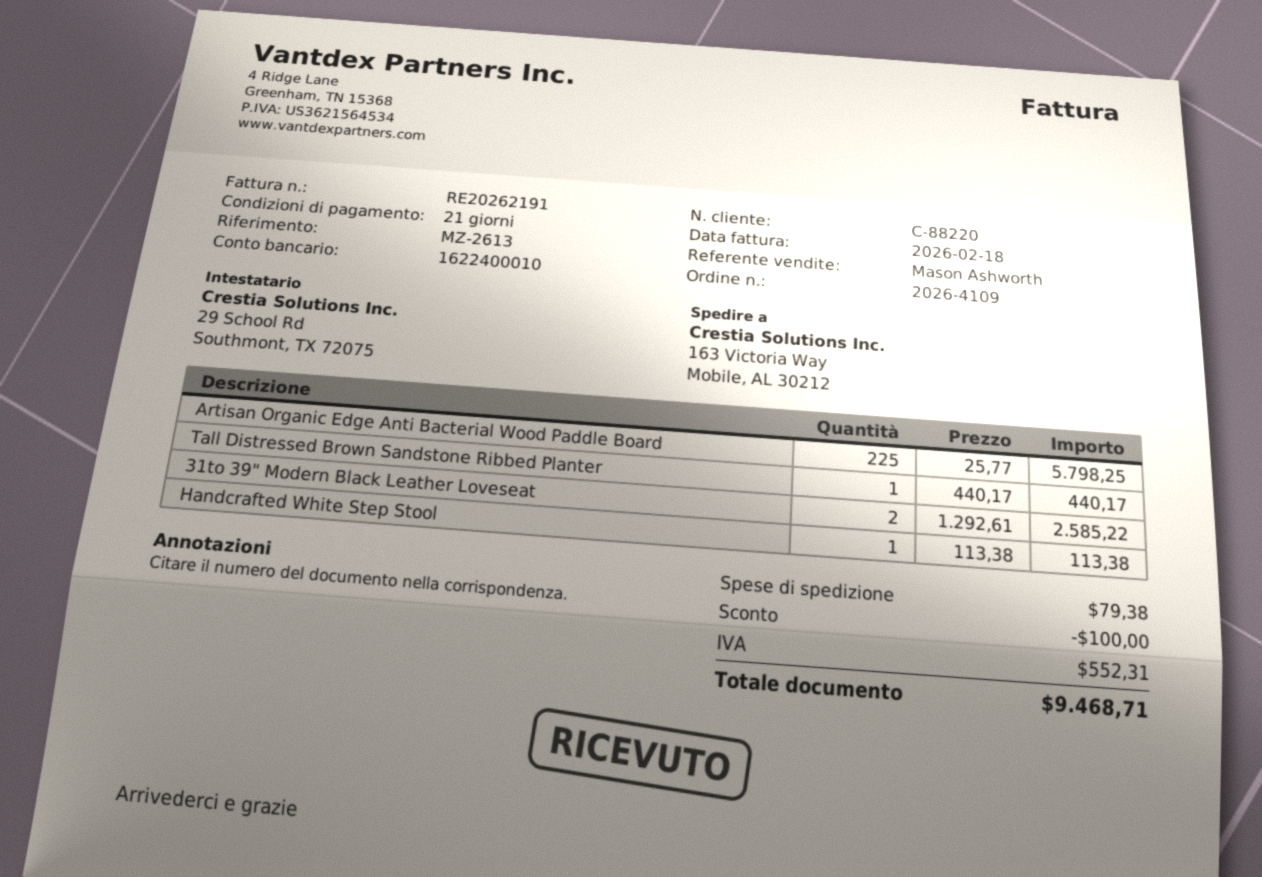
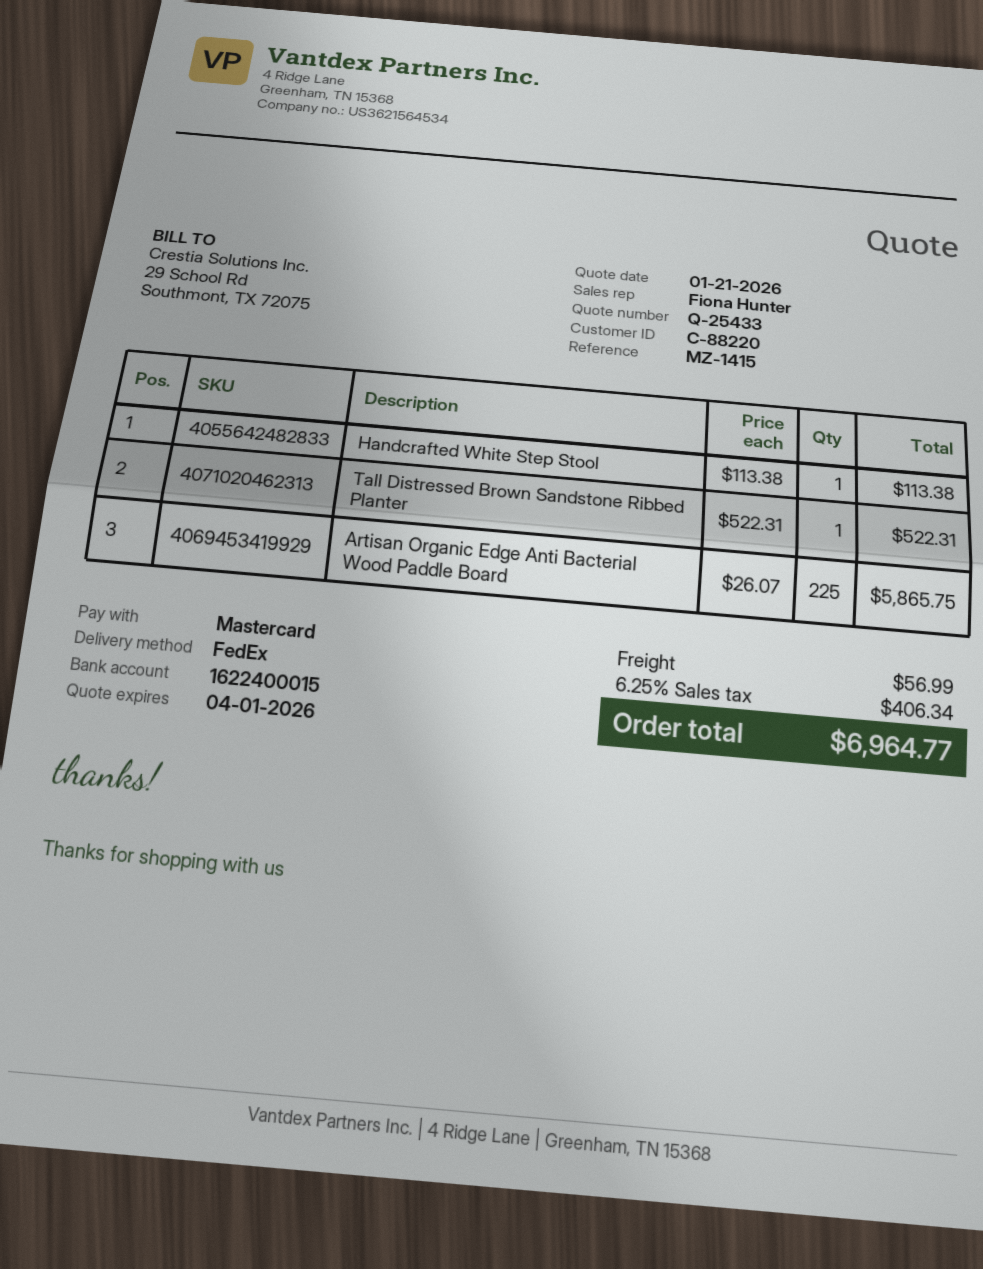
reference: MZ-2613 -> MZ-1415
sales rep: Mason Ashworth -> Fiona Hunter
bank account: 1622400010 -> 1622400015
Artisan Organic Edge Anti Bacterial Wood Paddle Board: 225 x 25.77 = 5798.25 -> 225 x 26.07 = 5865.75
Tall Distressed Brown Sandstone Ribbed Planter: 1 x 440.17 = 440.17 -> 1 x 522.31 = 522.31
31to 39" Modern Black Leather Loveseat: 2 x 1292.61 = 2585.22 -> none
discount: 100.00 -> none
shipping: 79.38 -> 56.99
tax: 552.31 -> 406.34
total: 9468.71 -> 6964.77

